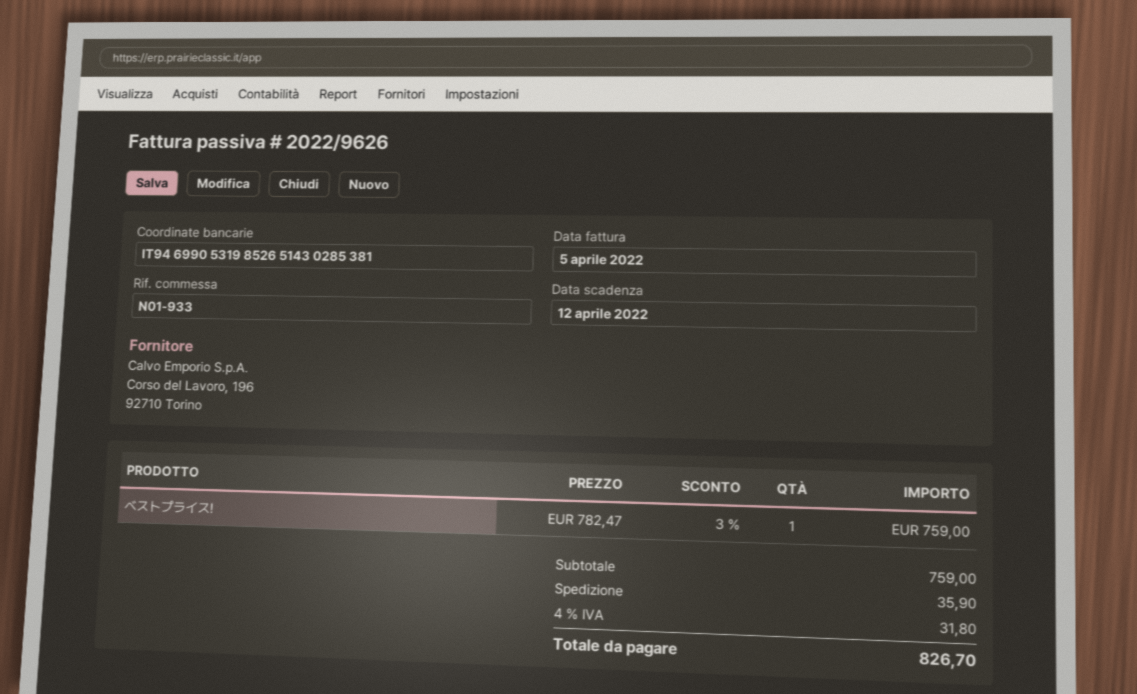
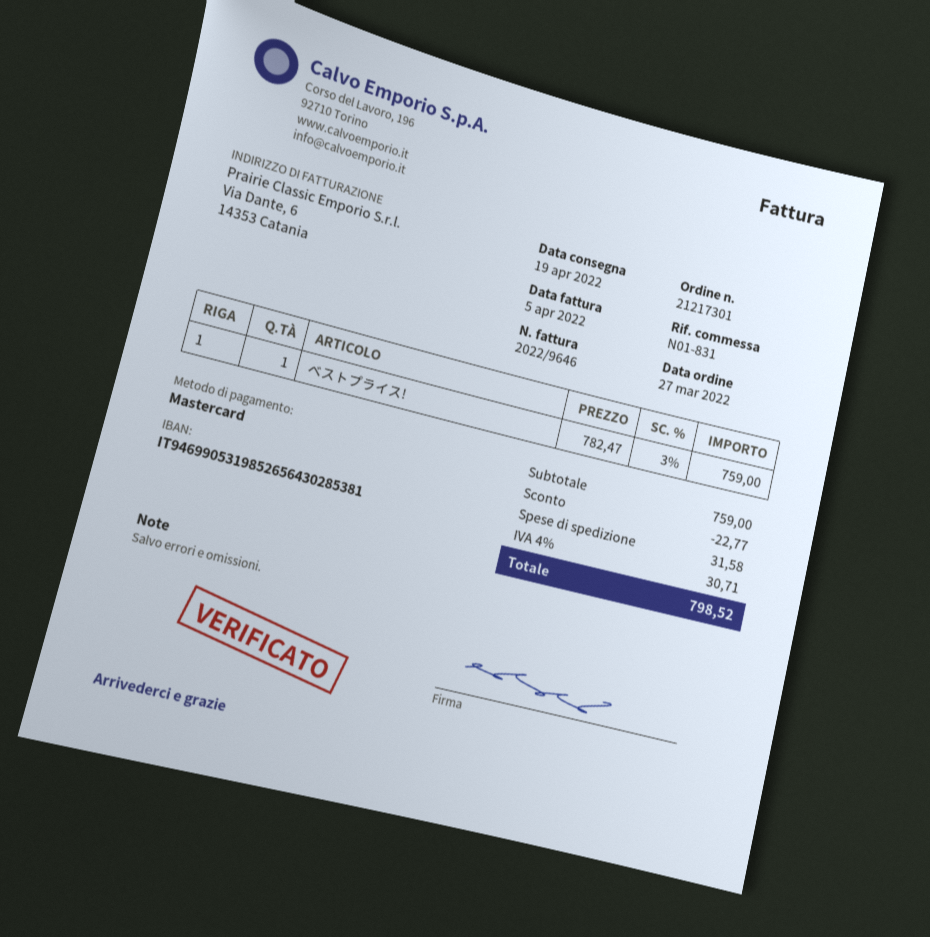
invoice number: 2022/9626 -> 2022/9646
reference: N01-933 -> N01-831
bank account: IT9469905319852651430285381 -> IT9469905319852656430285381
discount: none -> 22.77
shipping: 35.90 -> 31.58
tax: 4% = 31.80 -> 4% = 30.71
total: 826.70 -> 798.52

